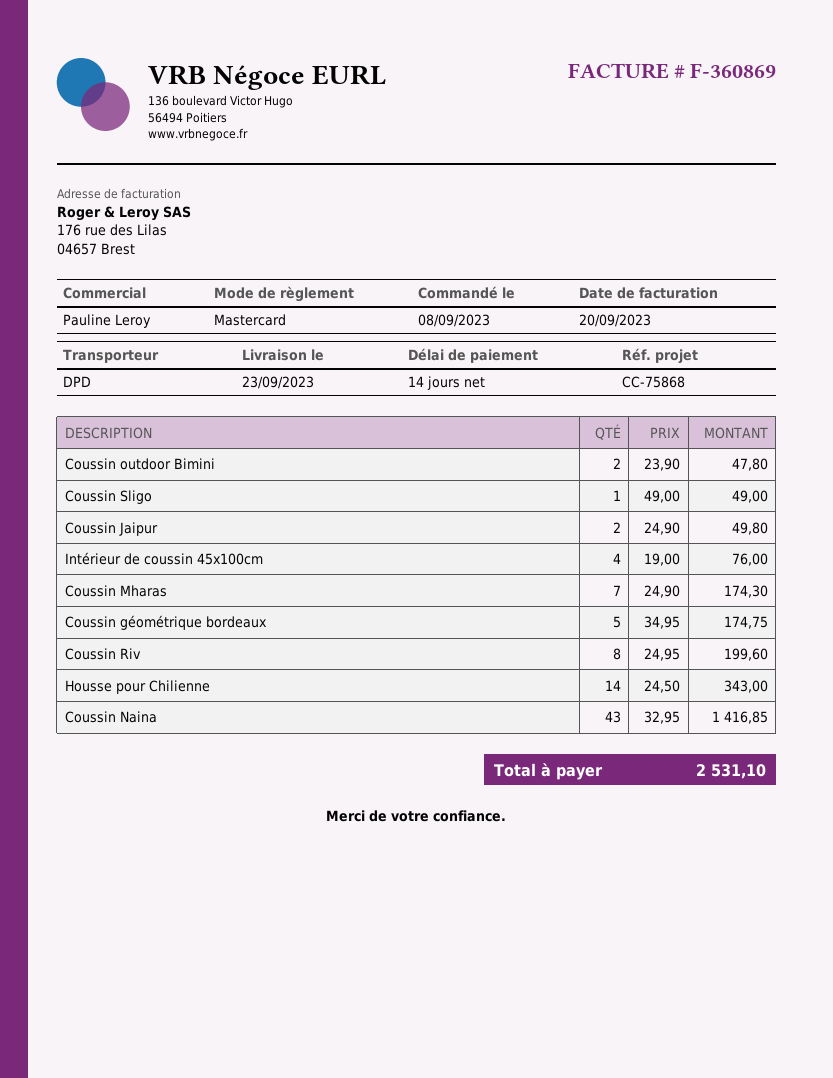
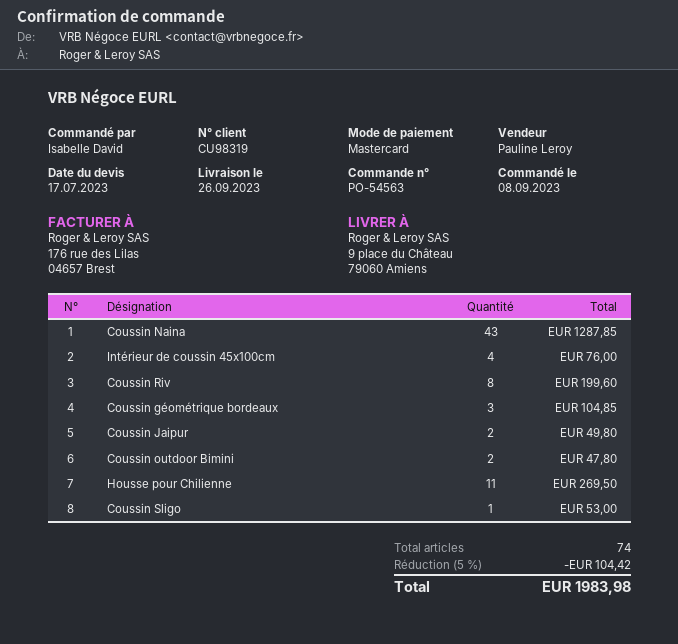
delivery date: 2023-09-23 -> 2023-09-26
Coussin Sligo: 1 for 49.00 -> 1 for 53.00
Coussin Mharas: 7 for 174.30 -> none
Coussin géométrique bordeaux: 5 for 174.75 -> 3 for 104.85
Housse pour Chilienne: 14 for 343.00 -> 11 for 269.50
Coussin Naina: 43 for 1416.85 -> 43 for 1287.85
discount: none -> 5% = 104.42
total: 2531.10 -> 1983.98

